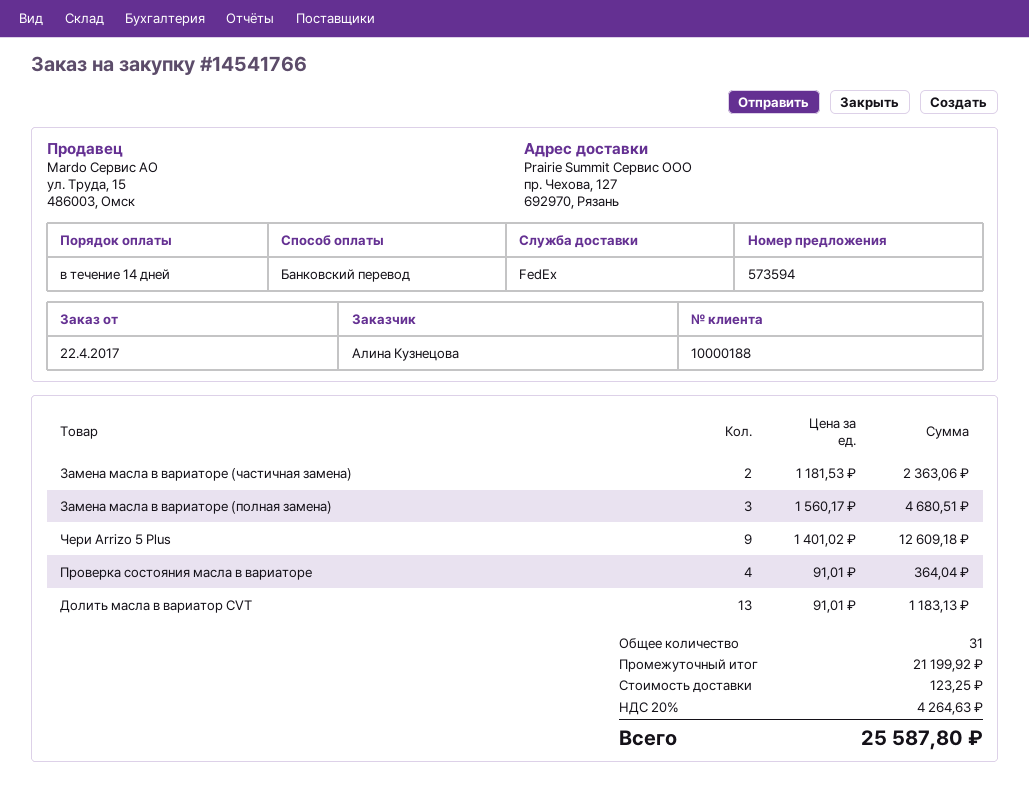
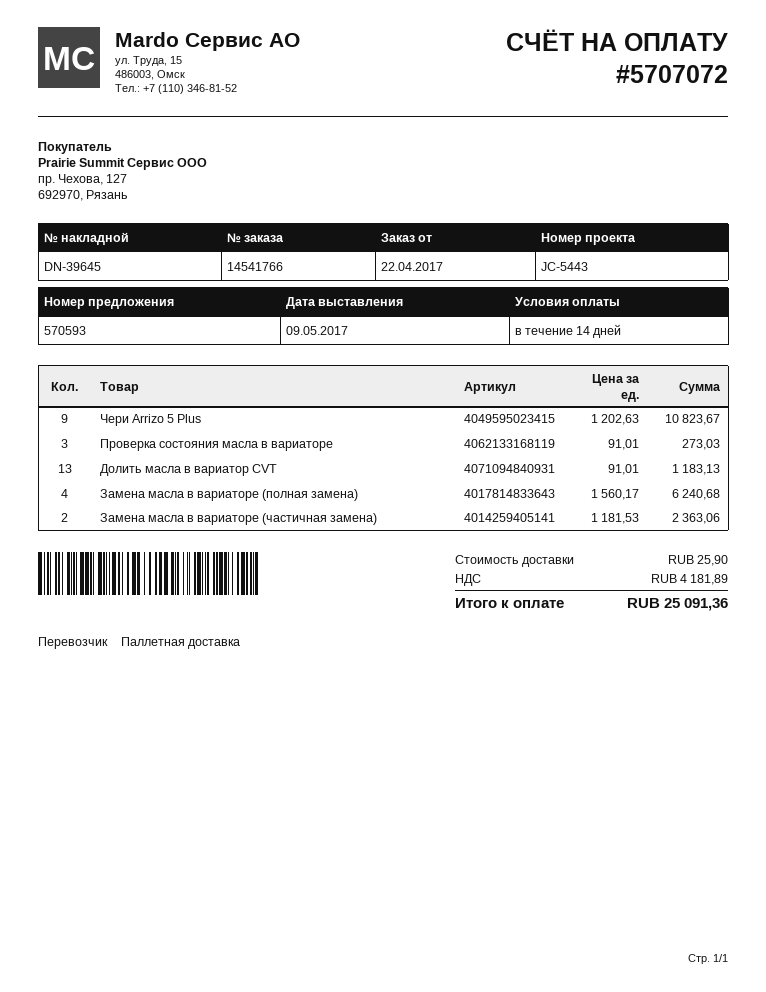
quote number: 573594 -> 570593
shipping method: FedEx -> pallet freight
Замена масла в вариаторе (полная замена): 3 x 1560.17 = 4680.51 -> 4 x 1560.17 = 6240.68
Чери Arrizo 5 Plus: 9 x 1401.02 = 12609.18 -> 9 x 1202.63 = 10823.67
Проверка состояния масла в вариаторе: 4 x 91.01 = 364.04 -> 3 x 91.01 = 273.03
shipping: 123.25 -> 25.90
tax: 4264.63 -> 4181.89
total: 25587.80 -> 25091.36

